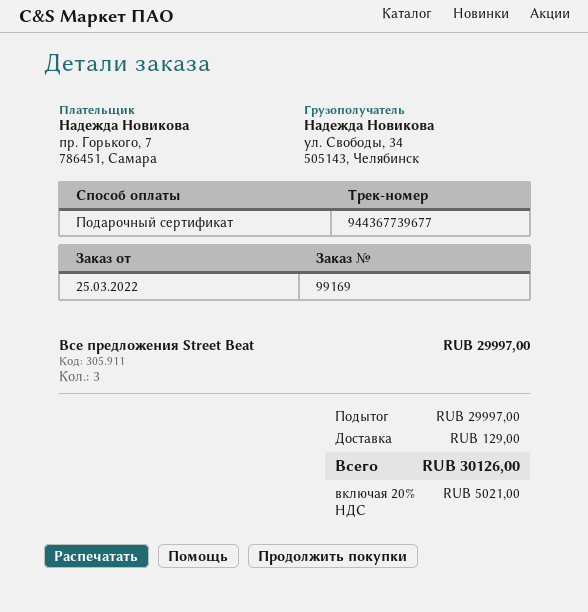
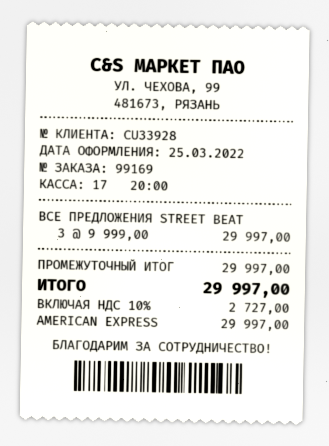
payment method: gift card -> American Express
shipping: 129.00 -> none
tax: 20% = 5021.00 -> 10% = 2727.00
total: 30126.00 -> 29997.00

